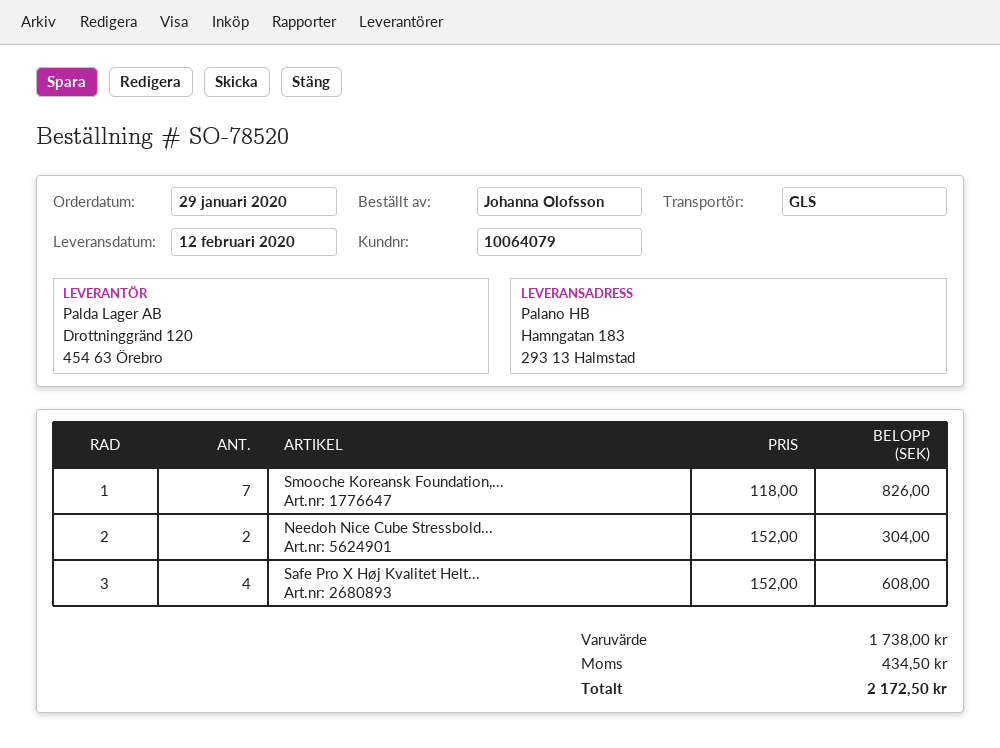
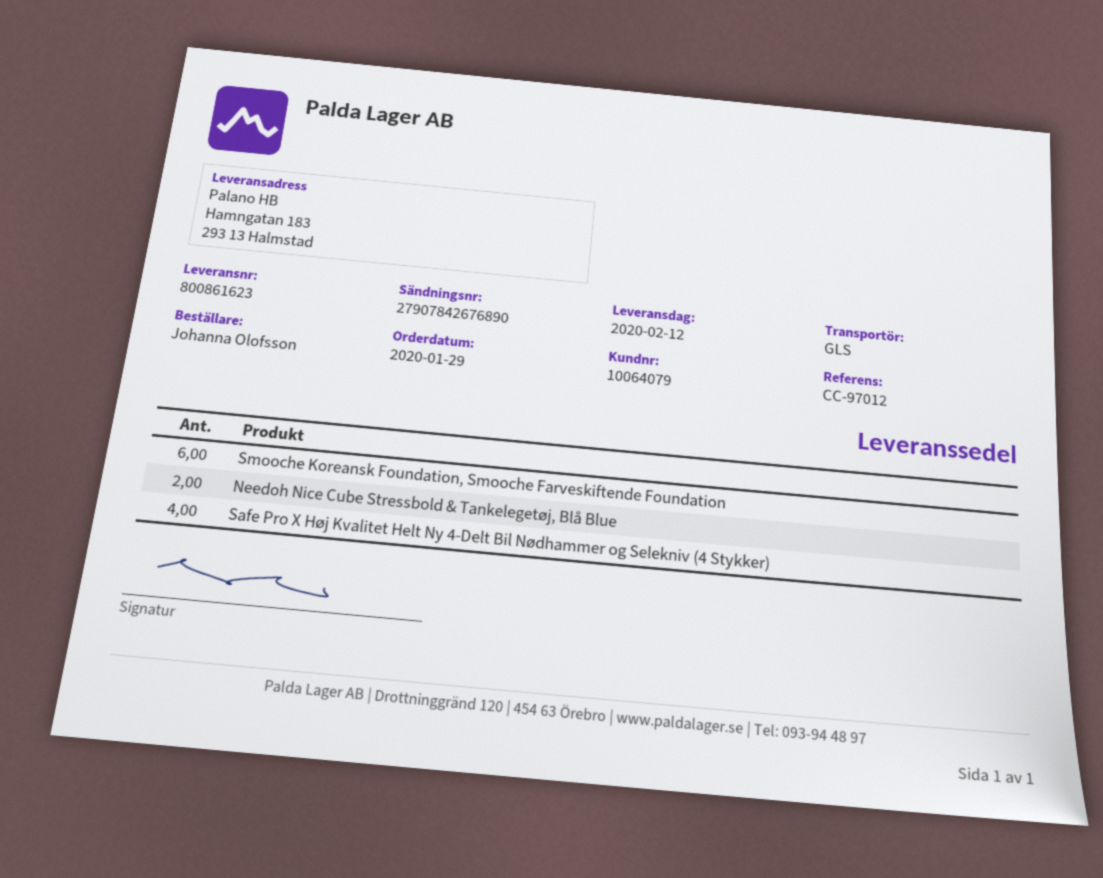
Smooche Koreansk Foundation,...: 7 -> 6

